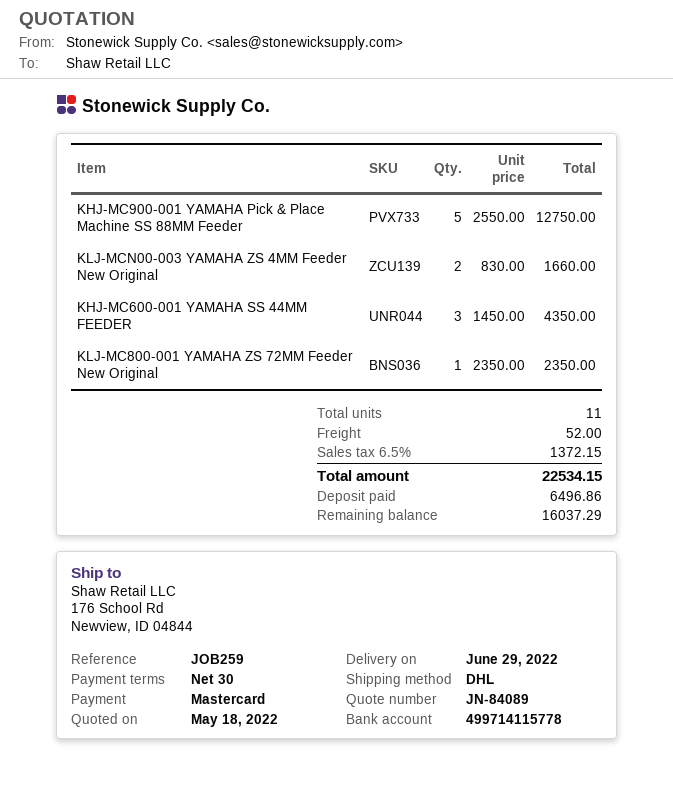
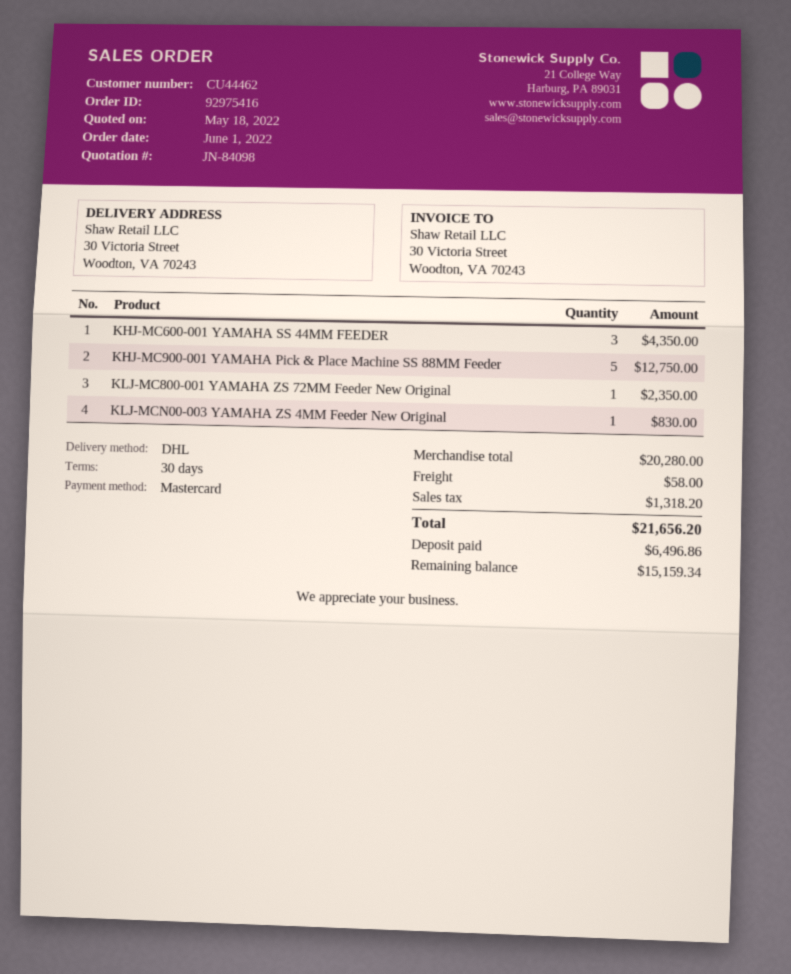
quote number: JN-84089 -> JN-84098
ship to: 176 School Rd, Newview, ID 04844 -> 30 Victoria Street, Woodton, VA 70243
KLJ-MCN00-003 YAMAHA ZS 4MM Feeder New Original: 2 for 1660.00 -> 1 for 830.00
shipping: 52.00 -> 58.00
tax: 1372.15 -> 1318.20
total: 22534.15 -> 21656.20
balance: 16037.29 -> 15159.34

